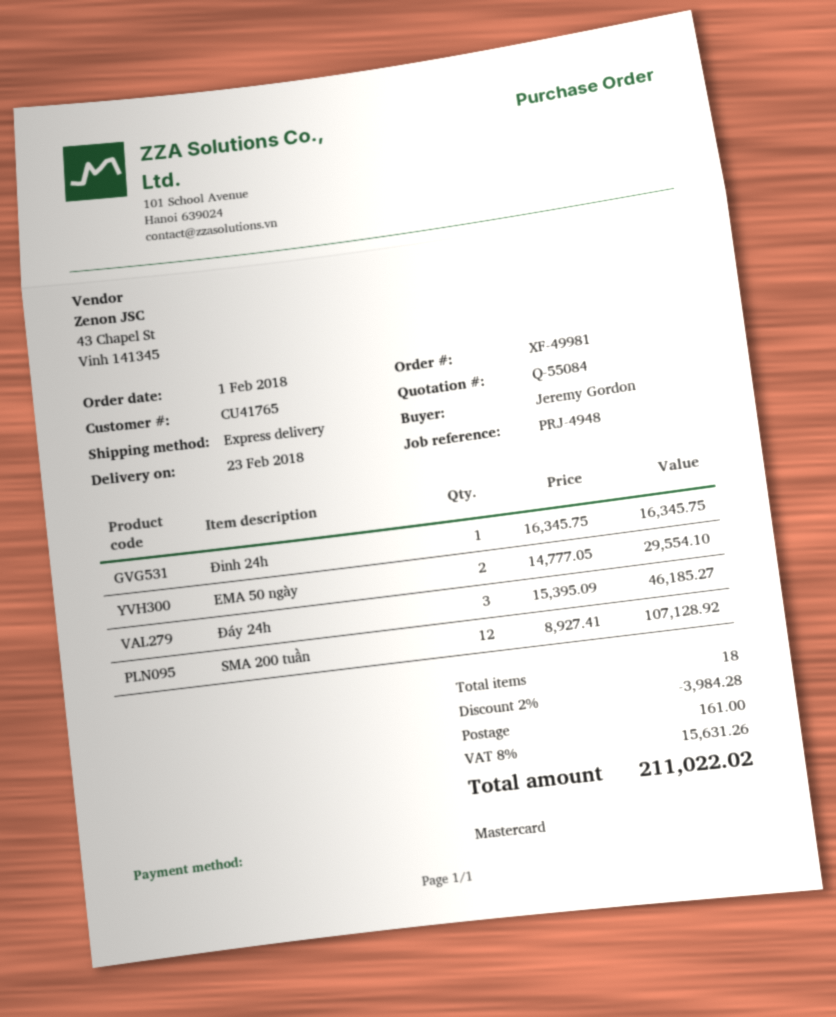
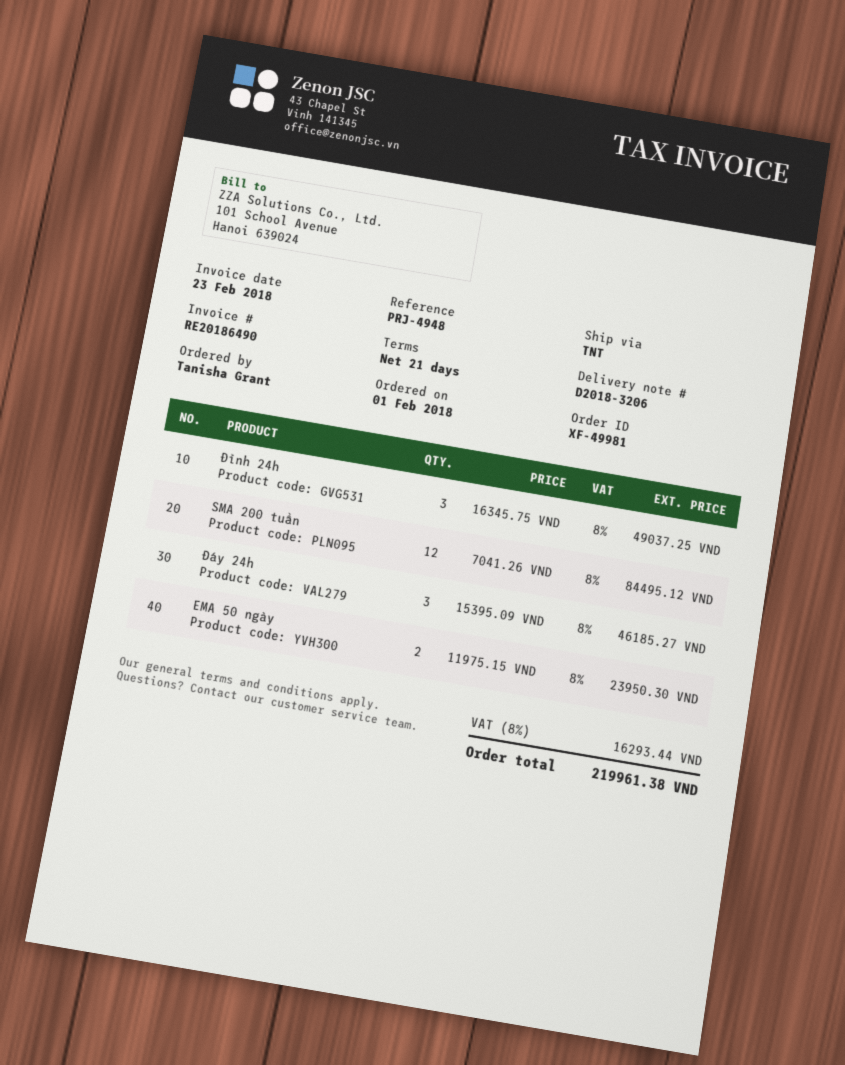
ordered by: Jeremy Gordon -> Tanisha Grant
shipping method: express -> TNT
Đỉnh 24h: 1 x 16345.75 = 16345.75 -> 3 x 16345.75 = 49037.25
EMA 50 ngày: 2 x 14777.05 = 29554.10 -> 2 x 11975.15 = 23950.30
SMA 200 tuần: 12 x 8927.41 = 107128.92 -> 12 x 7041.26 = 84495.12
discount: 2% = 3984.28 -> none
shipping: 161.00 -> none
tax: 8% = 15631.26 -> 8% = 16293.44
total: 211022.02 -> 219961.38

